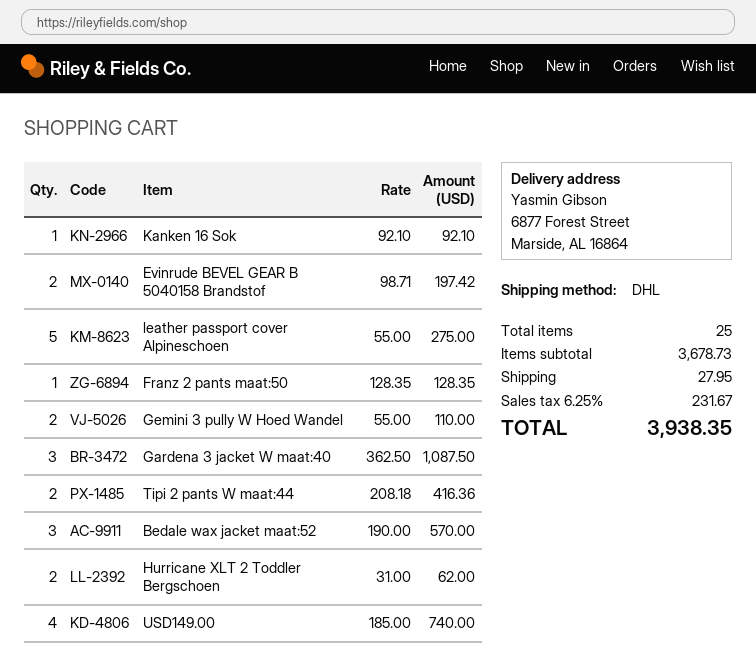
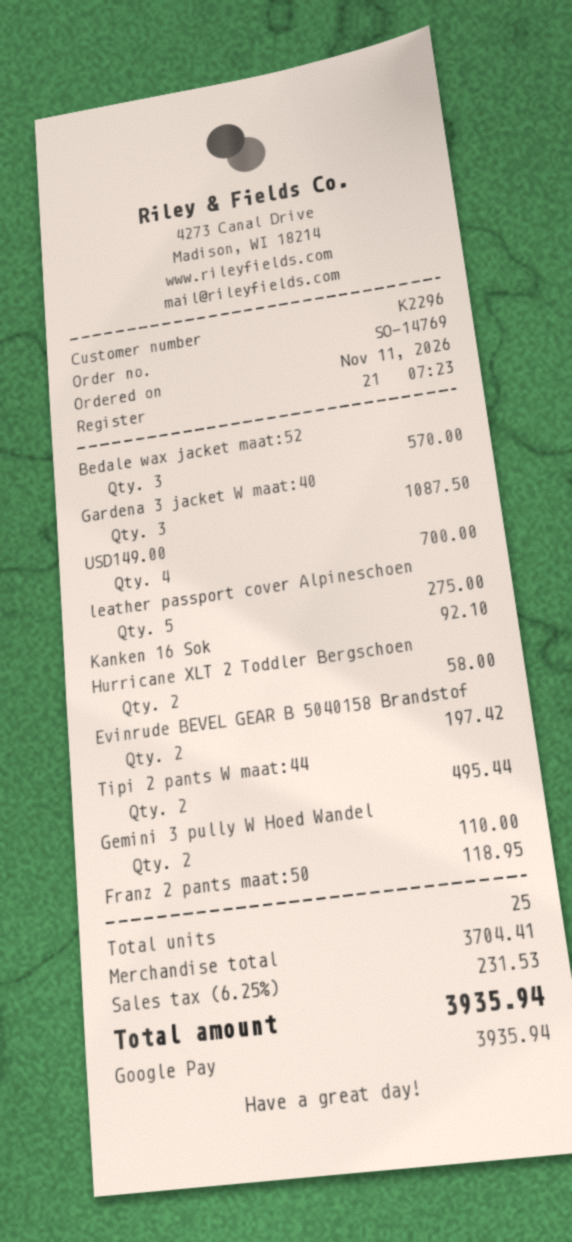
Franz 2 pants maat:50: 1 for 128.35 -> 1 for 118.95
Tipi 2 pants W maat:44: 2 for 416.36 -> 2 for 495.44
Hurricane XLT 2 Toddler Bergschoen: 2 for 62.00 -> 2 for 58.00
USD149.00: 4 for 740.00 -> 4 for 700.00
subtotal: 3678.73 -> 3704.41
shipping: 27.95 -> none
tax: 6.25% = 231.67 -> 6.25% = 231.53
total: 3938.35 -> 3935.94

